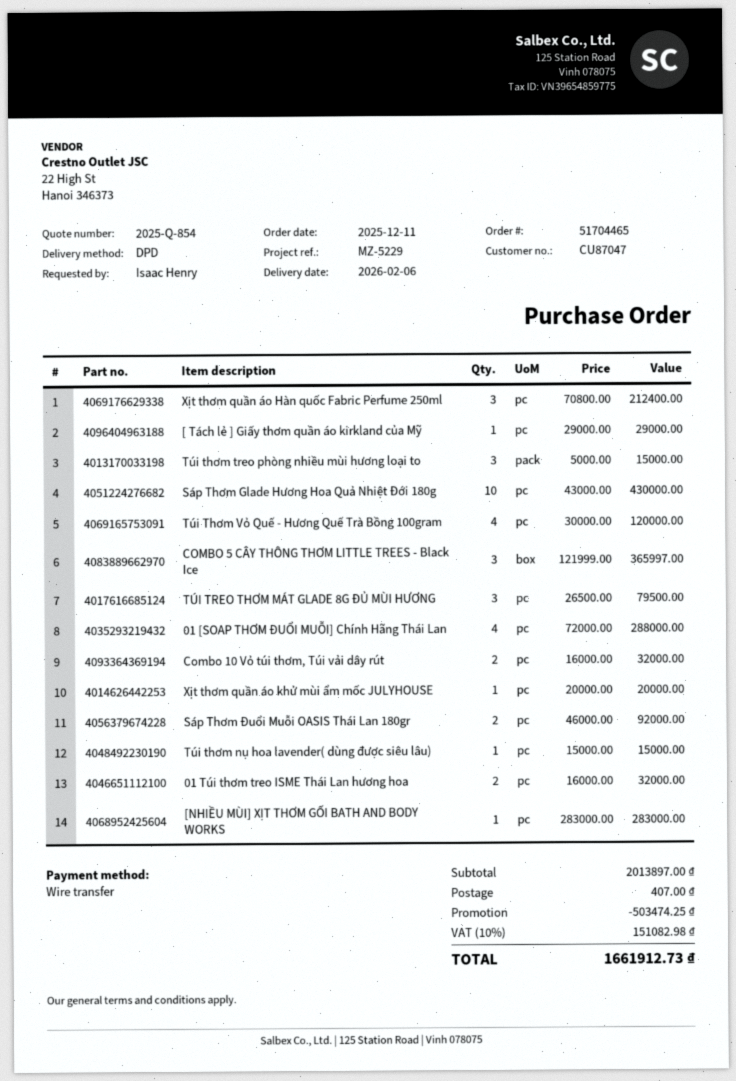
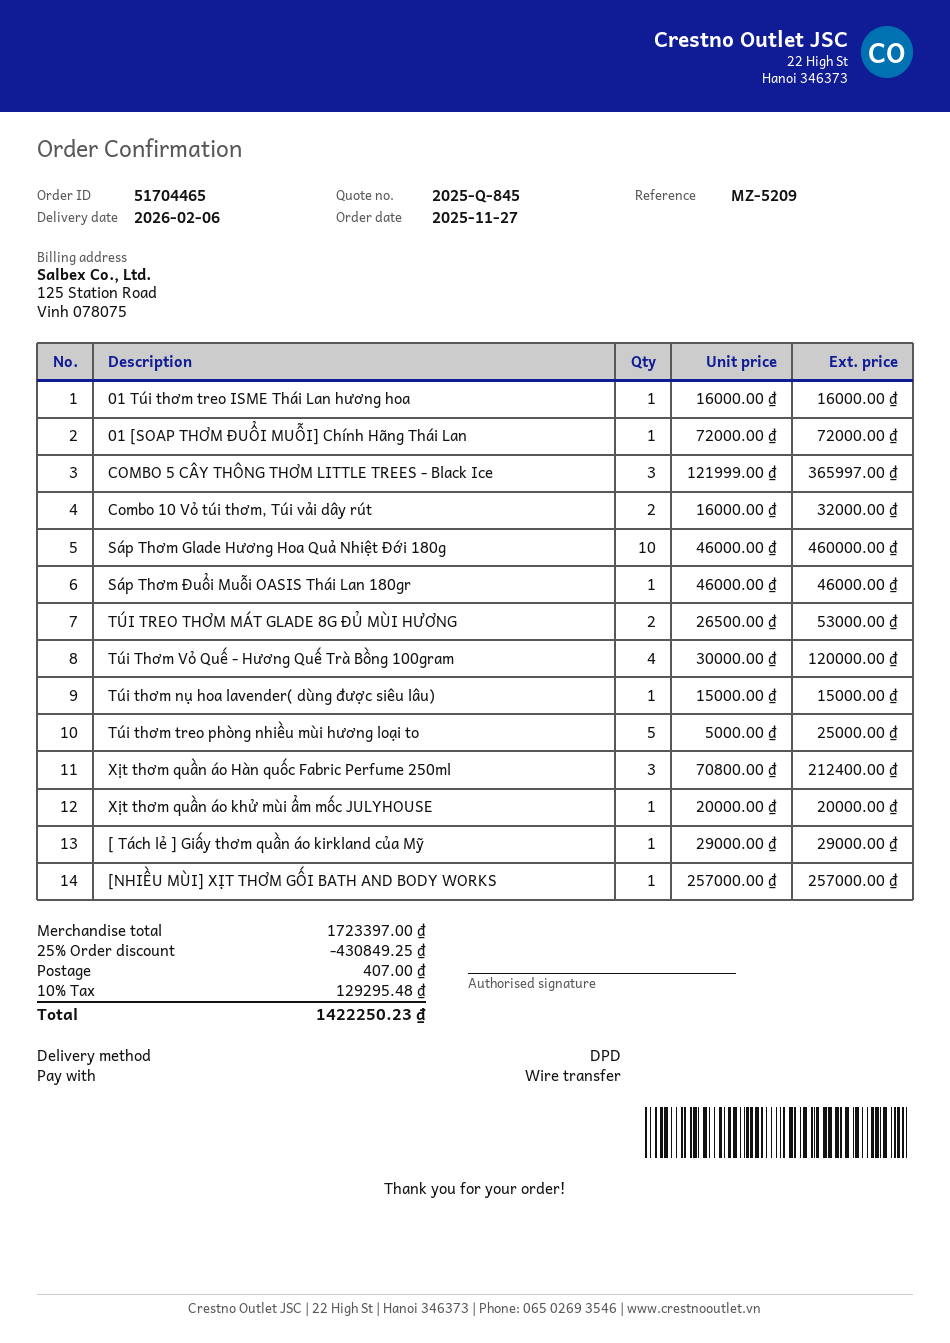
quote number: 2025-Q-854 -> 2025-Q-845
order date: 2025-12-11 -> 2025-11-27
reference: MZ-5229 -> MZ-5209
Túi thơm treo phòng nhiều mùi hương loại to: 3 x 5000.00 = 15000.00 -> 5 x 5000.00 = 25000.00
Sáp Thơm Glade Hương Hoa Quả Nhiệt Đới 180g: 10 x 43000.00 = 430000.00 -> 10 x 46000.00 = 460000.00
TÚI TREO THƠM MÁT GLADE 8G ĐỦ MÙI HƯƠNG: 3 x 26500.00 = 79500.00 -> 2 x 26500.00 = 53000.00
01 [SOAP THƠM ĐUỔI MUỖI] Chính Hãng Thái Lan: 4 x 72000.00 = 288000.00 -> 1 x 72000.00 = 72000.00
Sáp Thơm Đuổi Muỗi OASIS Thái Lan 180gr: 2 x 46000.00 = 92000.00 -> 1 x 46000.00 = 46000.00
01 Túi thơm treo ISME Thái Lan hương hoa: 2 x 16000.00 = 32000.00 -> 1 x 16000.00 = 16000.00
[NHIỀU MÙI] XỊT THƠM GỐI BATH AND BODY WORKS: 1 x 283000.00 = 283000.00 -> 1 x 257000.00 = 257000.00
subtotal: 2013897.00 -> 1723397.00
discount: 503474.25 -> 430849.25
tax: 10% = 151082.98 -> 10% = 129295.48
total: 1661912.73 -> 1422250.23

